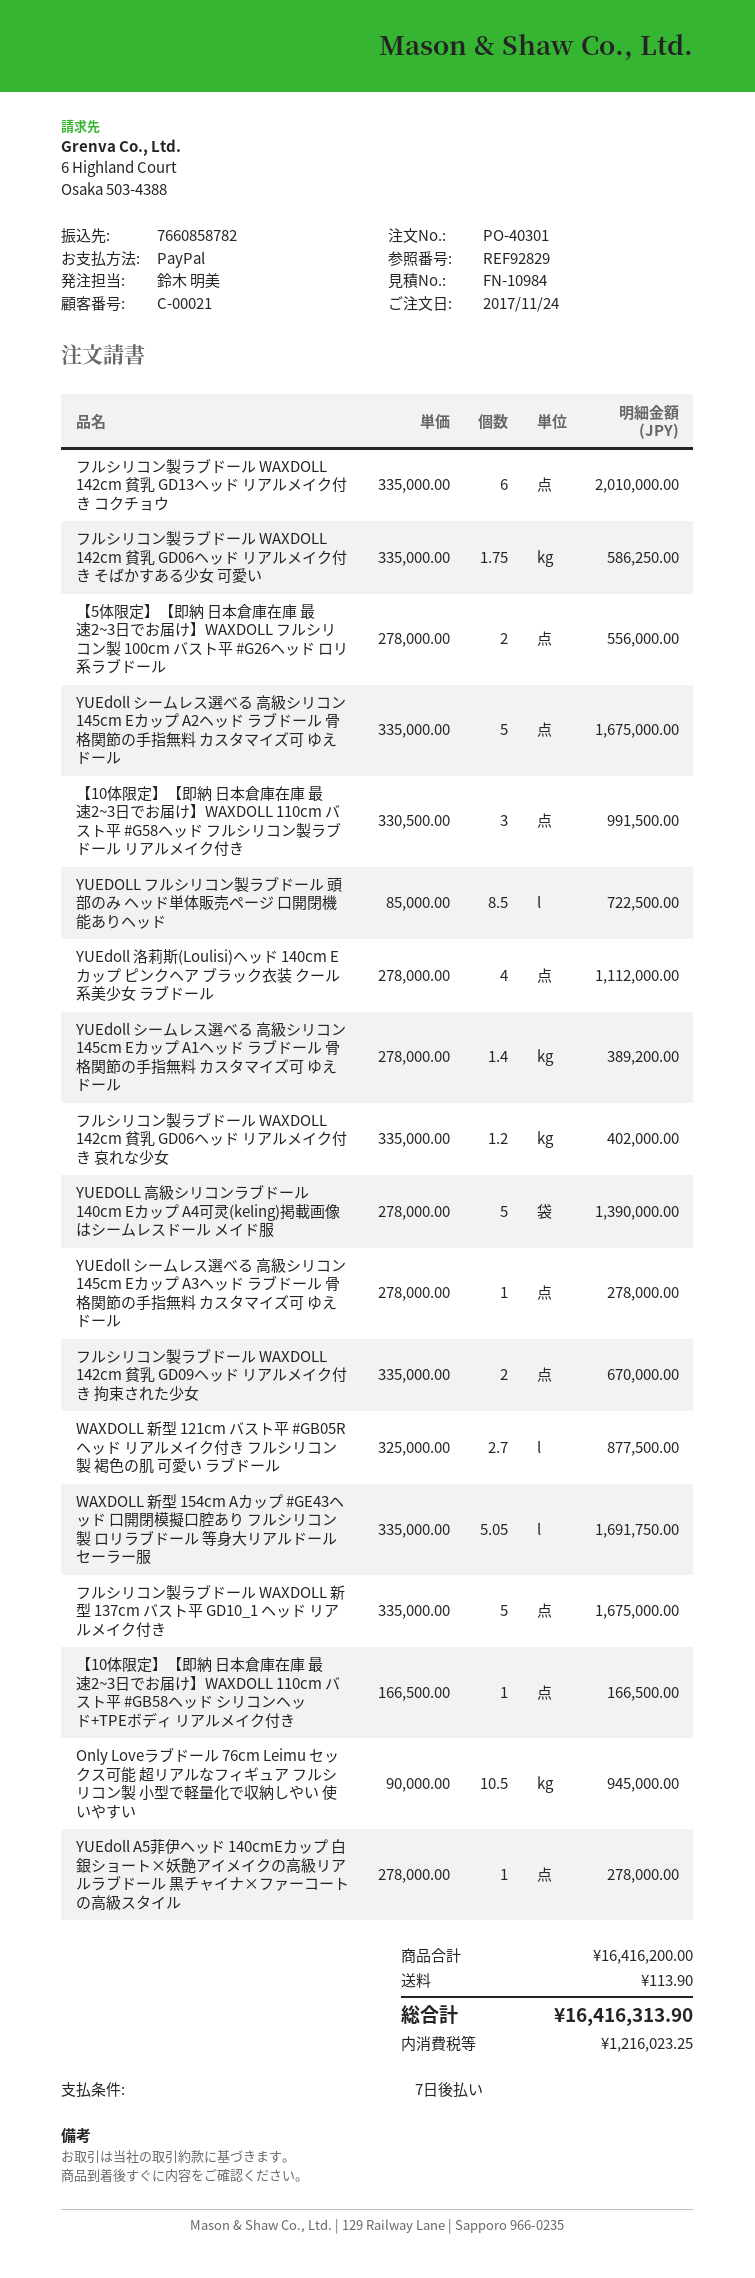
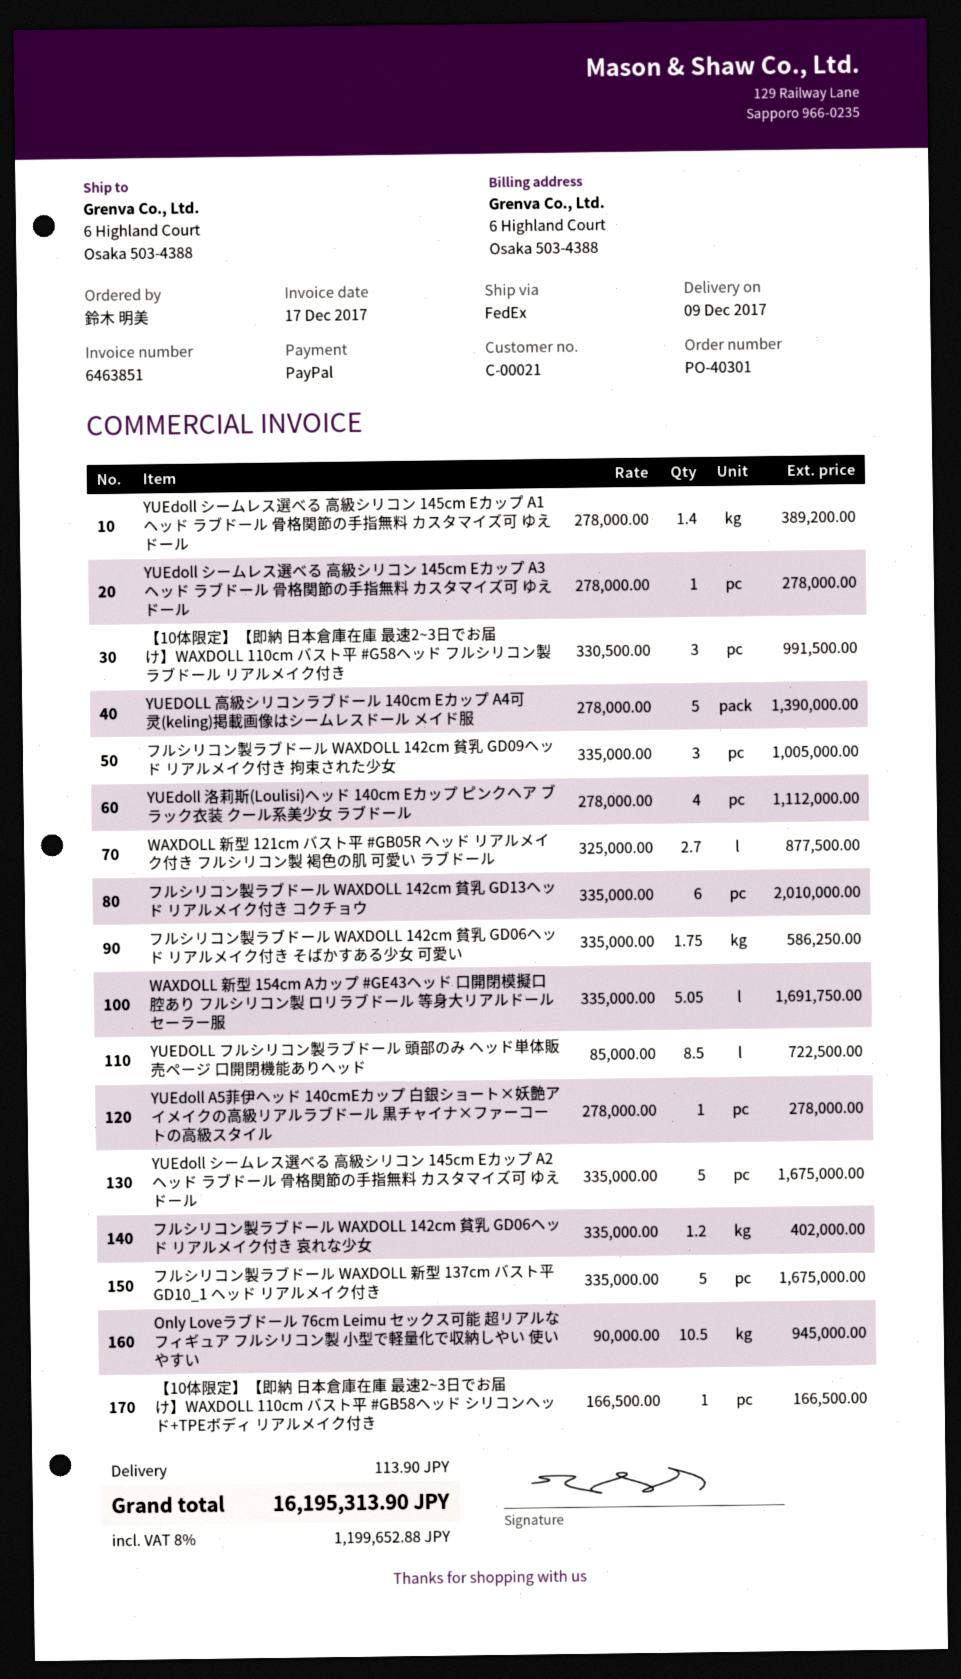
【5体限定】【即納 日本倉庫在庫 最速2~3日でお届け】WAXDOLL フルシリコン製 100cm バスト平 #G26ヘッド ロリ系ラブドール: 2 x 278000.00 = 556000.00 -> none
フルシリコン製ラブドール WAXDOLL 142cm 貧乳 GD09ヘッド リアルメイク付き 拘束された少女: 2 x 335000.00 = 670000.00 -> 3 x 335000.00 = 1005000.00
tax: 1216023.25 -> 1199652.88
total: 16416313.90 -> 16195313.90

